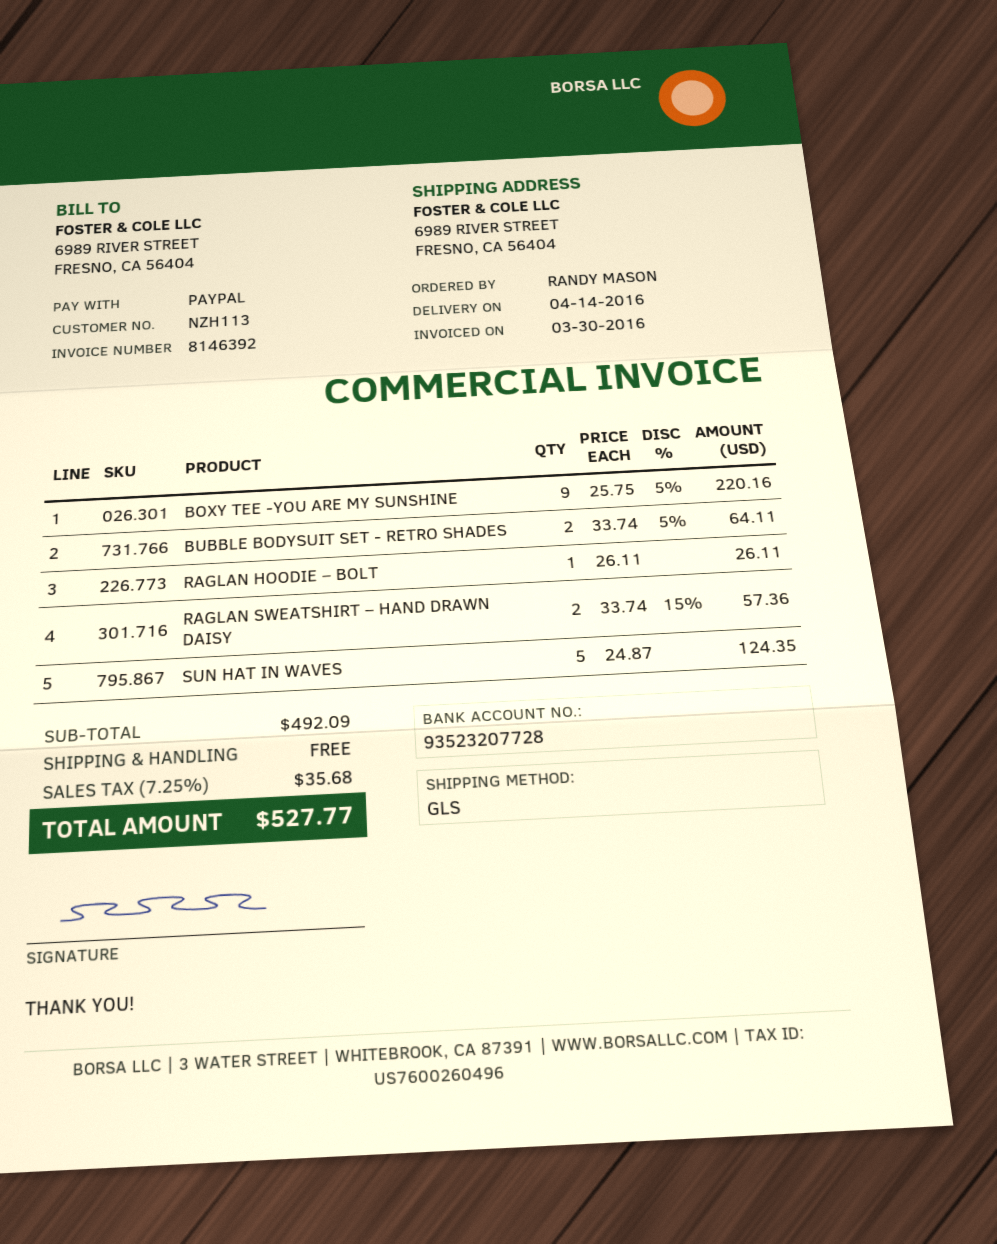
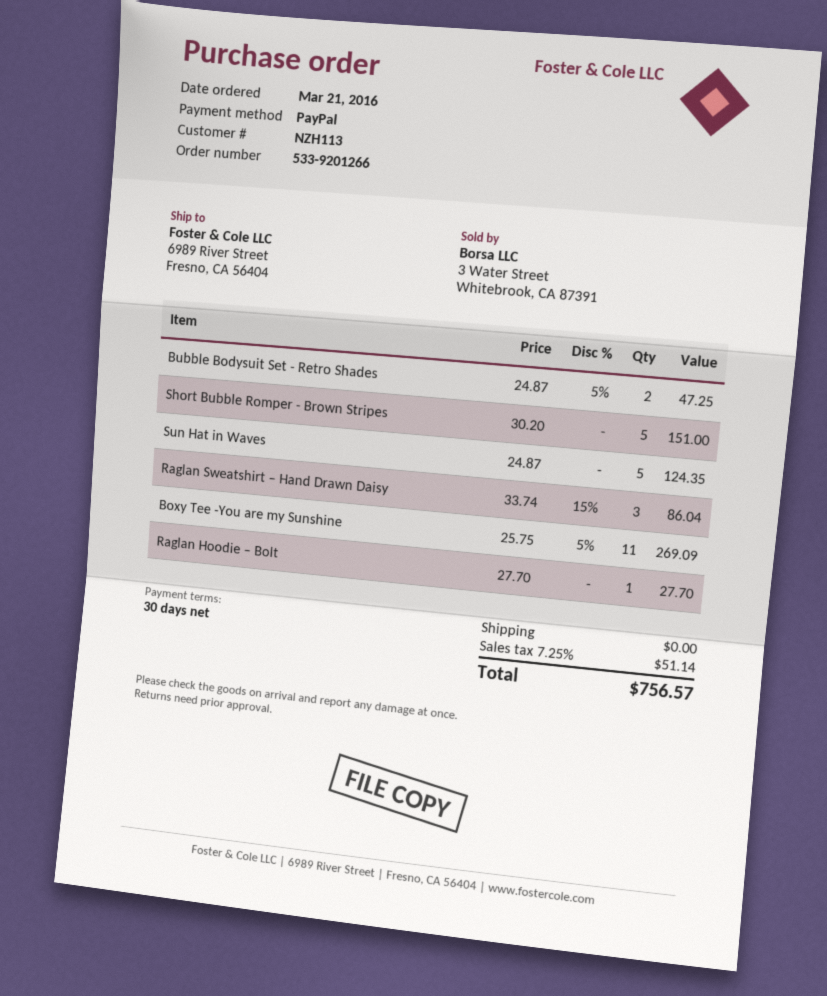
BOXY TEE -YOU ARE MY SUNSHINE: 9 x 25.75 - 5% = 220.16 -> 11 x 25.75 - 5% = 269.09
BUBBLE BODYSUIT SET - RETRO SHADES: 2 x 33.74 - 5% = 64.11 -> 2 x 24.87 - 5% = 47.25
RAGLAN HOODIE – BOLT: 1 x 26.11 = 26.11 -> 1 x 27.70 = 27.70
RAGLAN SWEATSHIRT – HAND DRAWN DAISY: 2 x 33.74 - 15% = 57.36 -> 3 x 33.74 - 15% = 86.04
Short Bubble Romper - Brown Stripes: none -> 5 x 30.20 = 151.00
tax: 7.25% = 35.68 -> 7.25% = 51.14
total: 527.77 -> 756.57

